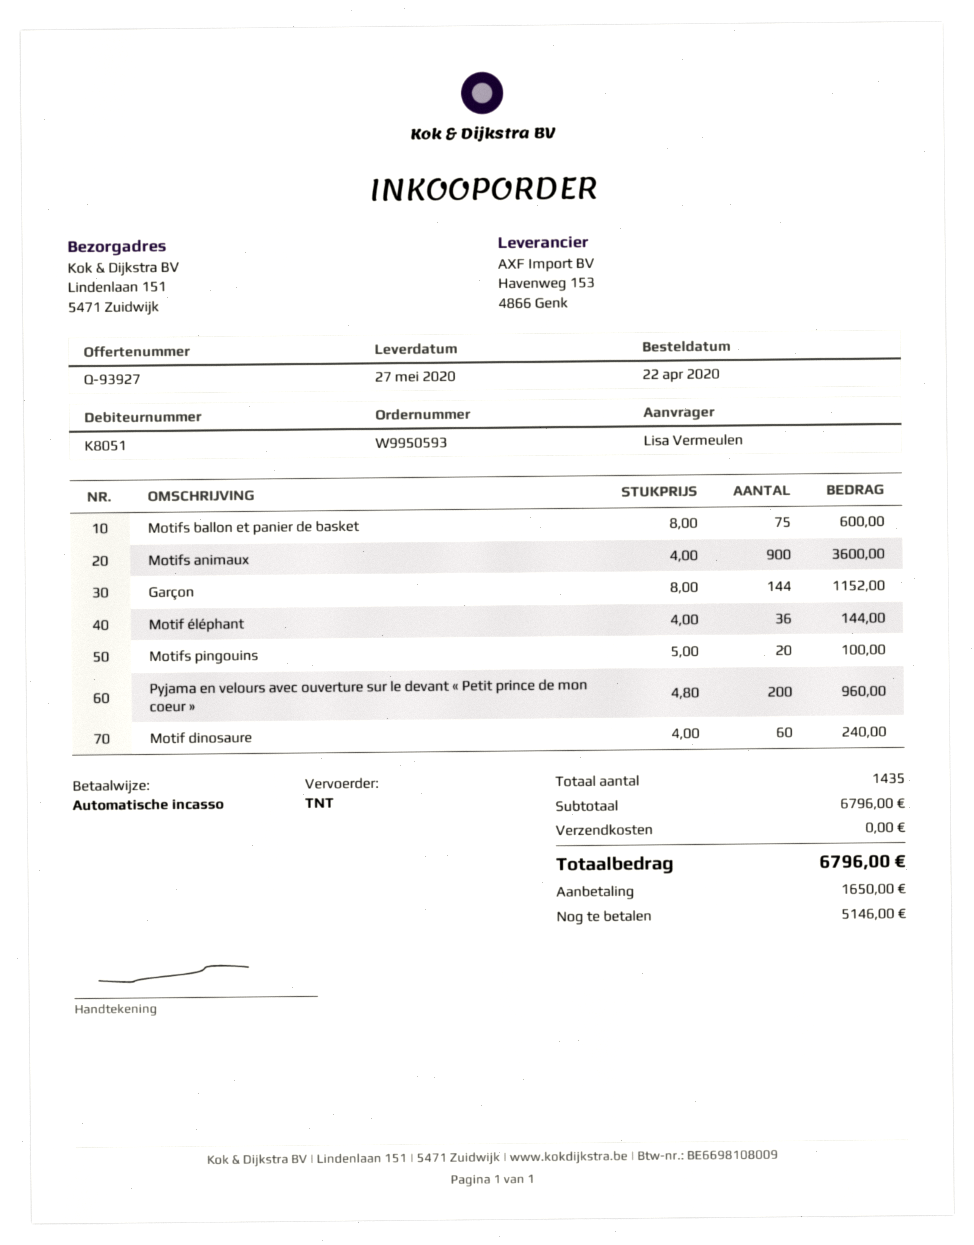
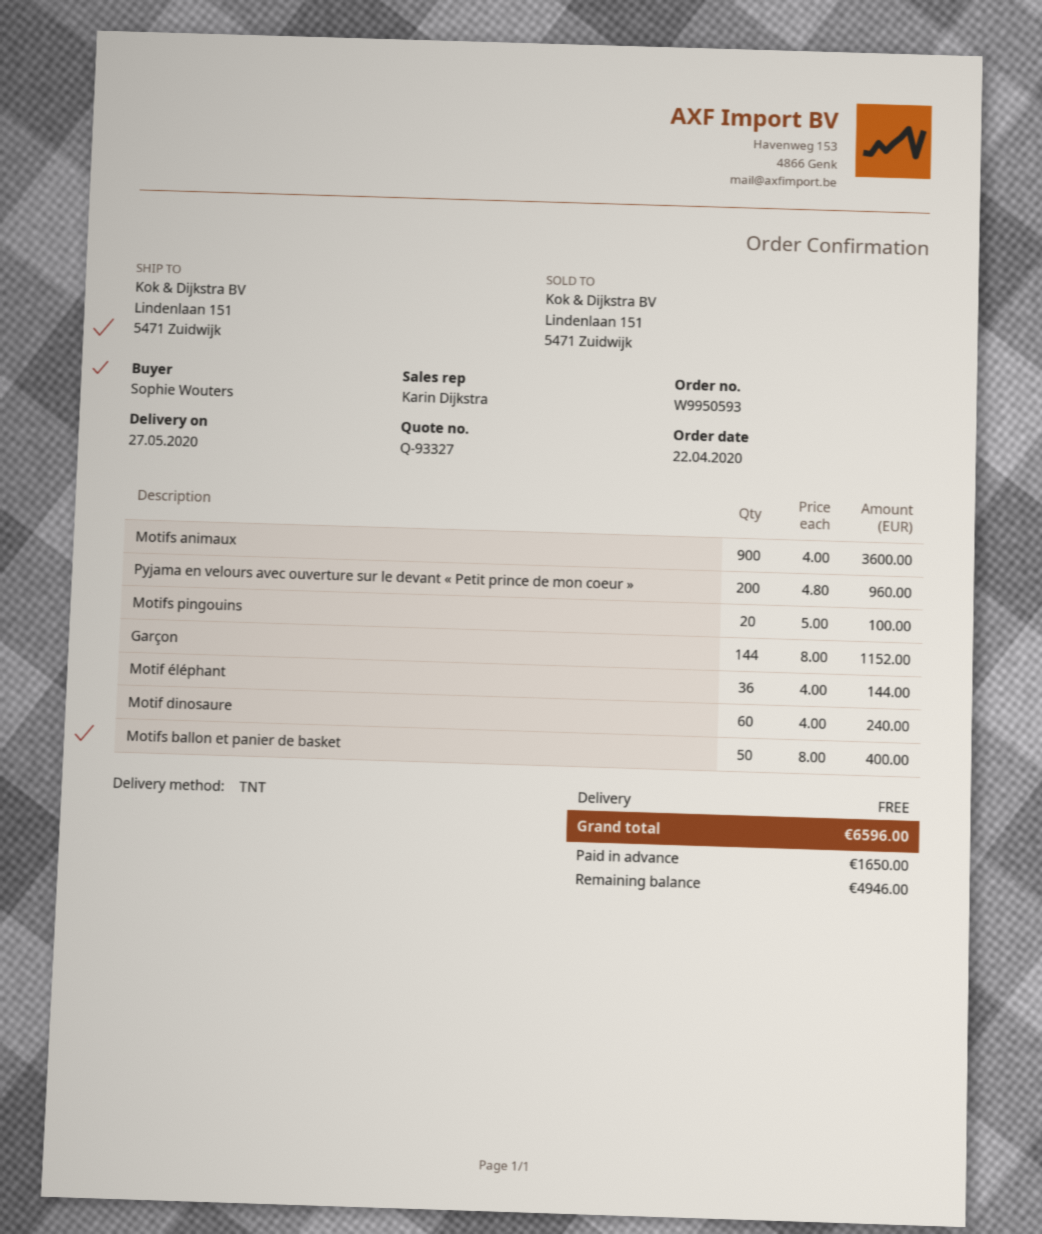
quote number: Q-93927 -> Q-93327
ordered by: Lisa Vermeulen -> Sophie Wouters
Motifs ballon et panier de basket: 75 x 8.00 = 600.00 -> 50 x 8.00 = 400.00
total: 6796.00 -> 6596.00
balance: 5146.00 -> 4946.00

